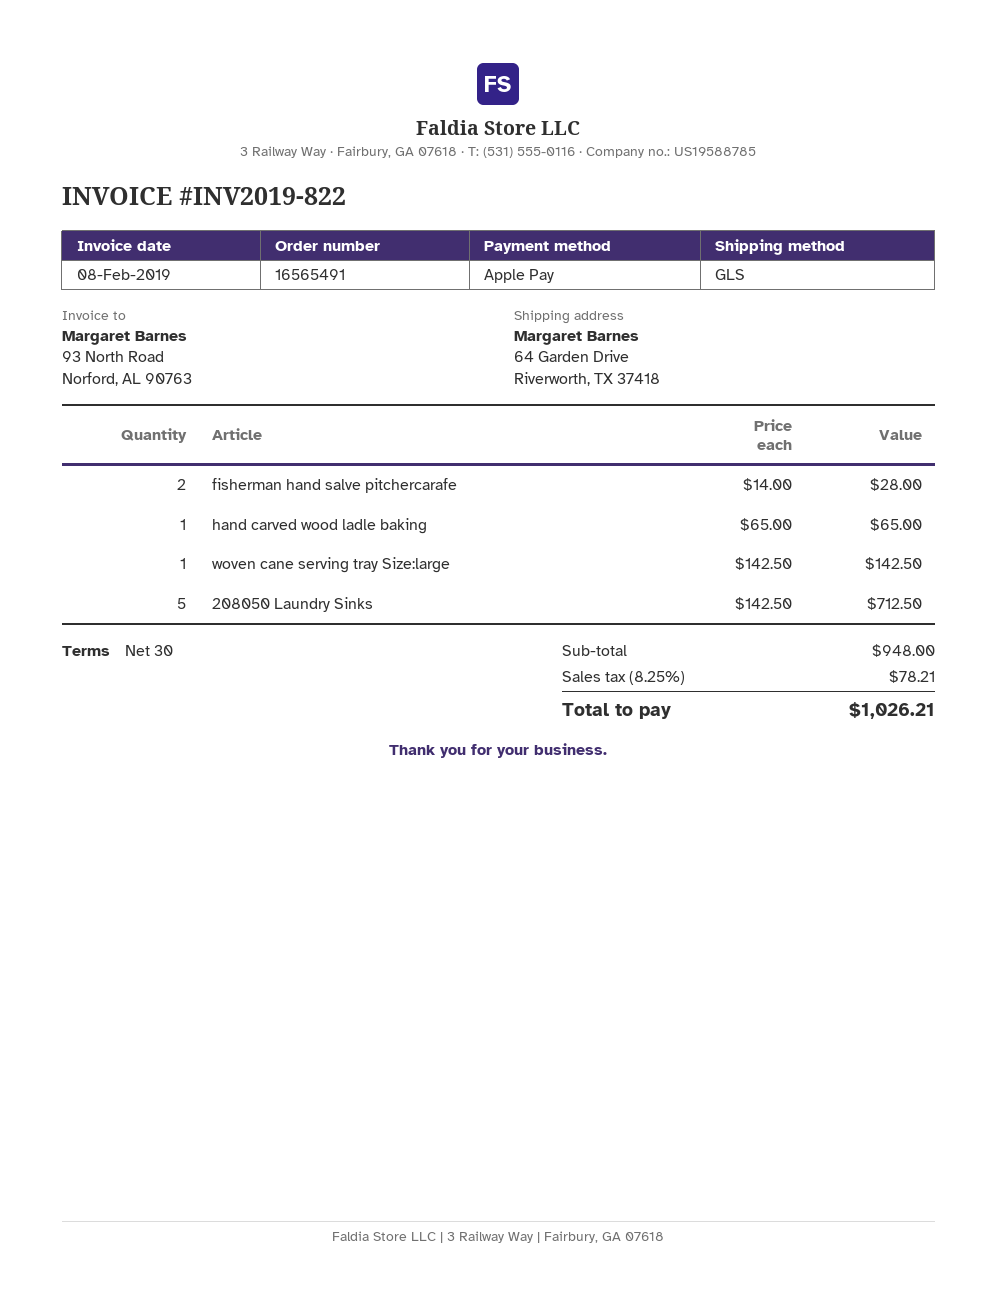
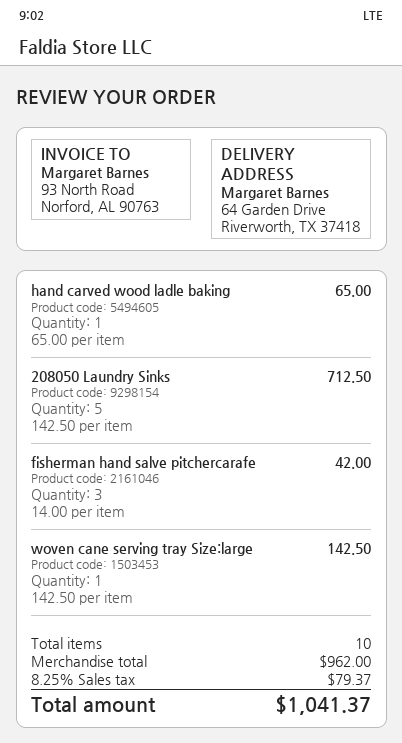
fisherman hand salve pitchercarafe: 2 x 14.00 = 28.00 -> 3 x 14.00 = 42.00
subtotal: 948.00 -> 962.00
tax: 8.25% = 78.21 -> 8.25% = 79.37
total: 1026.21 -> 1041.37

